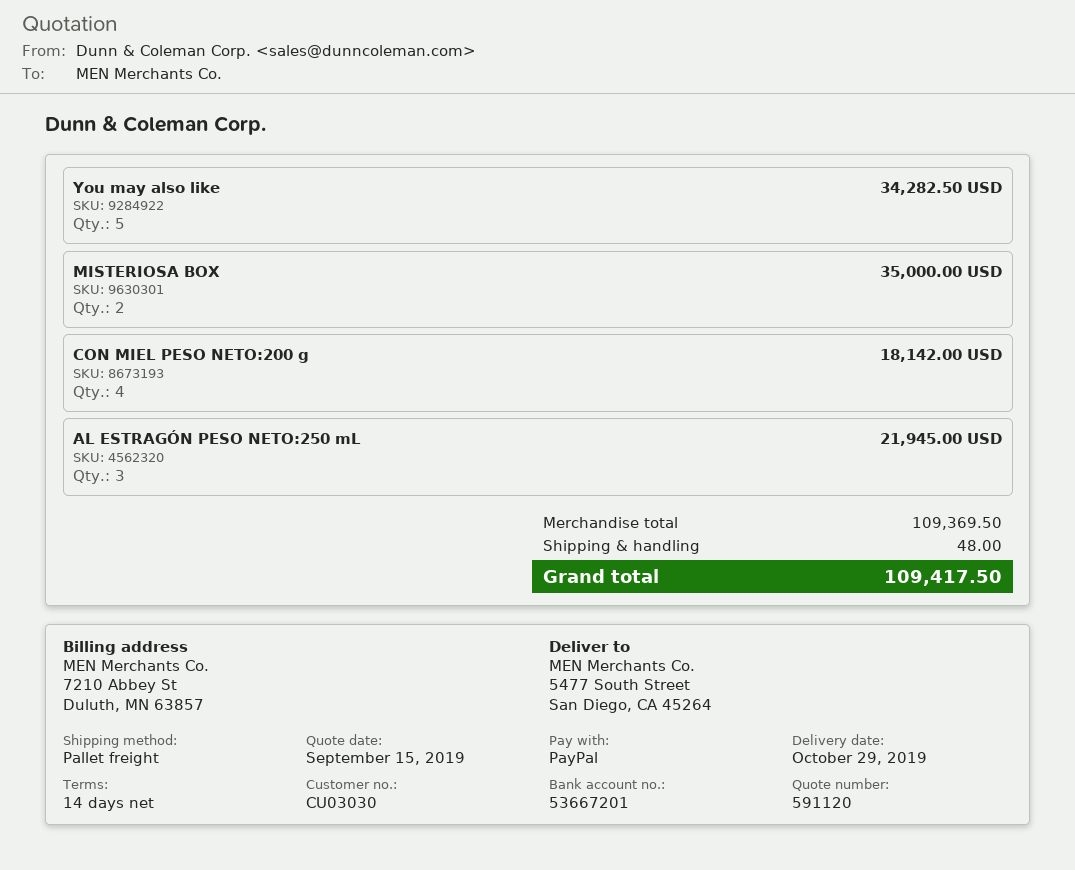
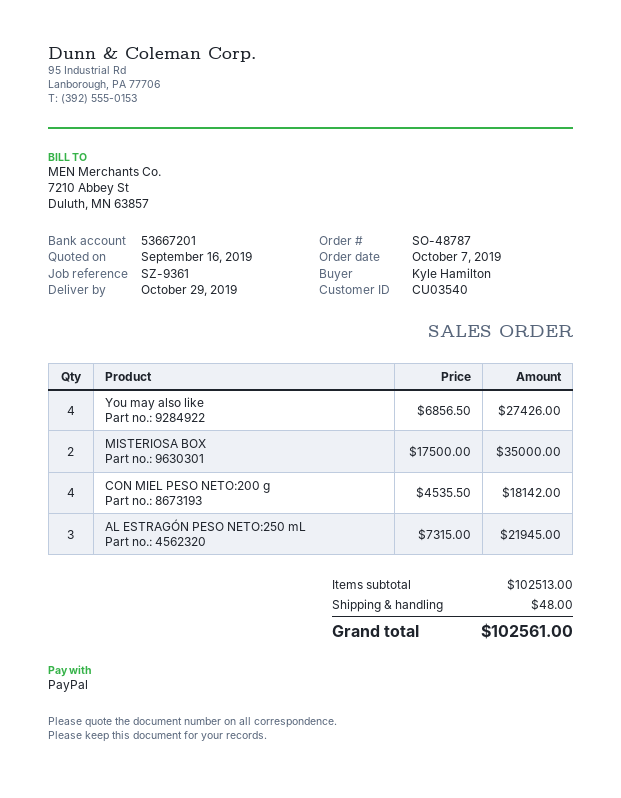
quote date: 2019-09-15 -> 2019-09-16
customer number: CU03030 -> CU03540
You may also like: 5 for 34282.50 -> 4 for 27426.00
subtotal: 109369.50 -> 102513.00
total: 109417.50 -> 102561.00

